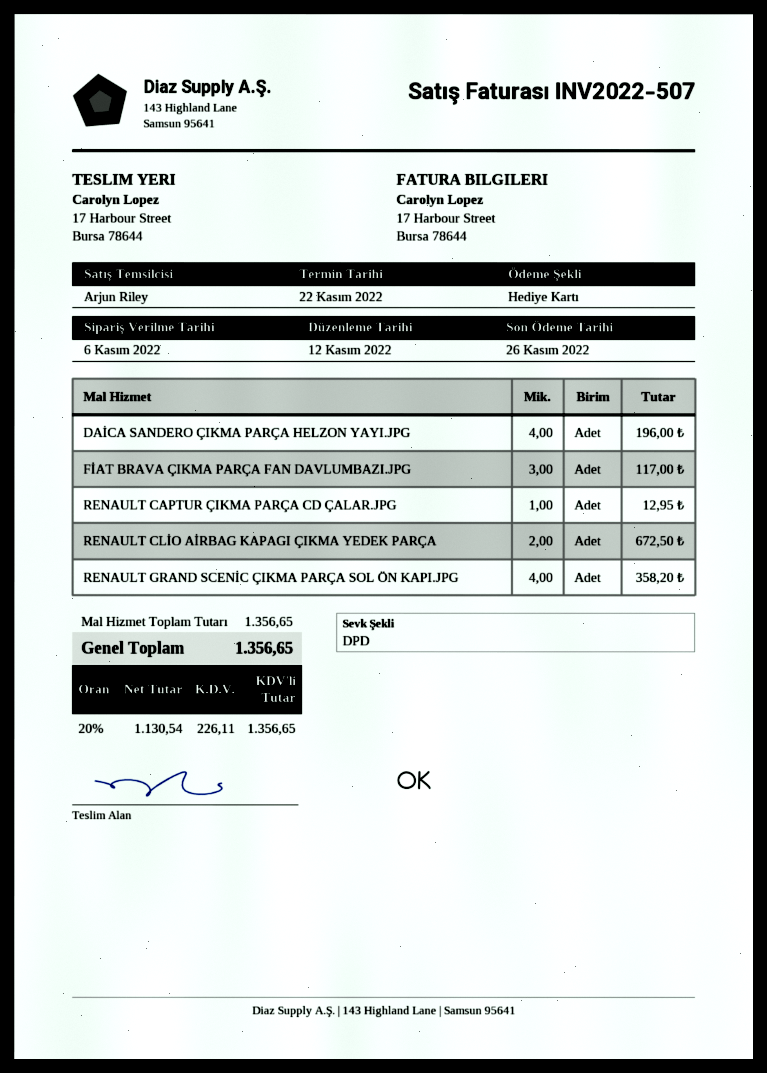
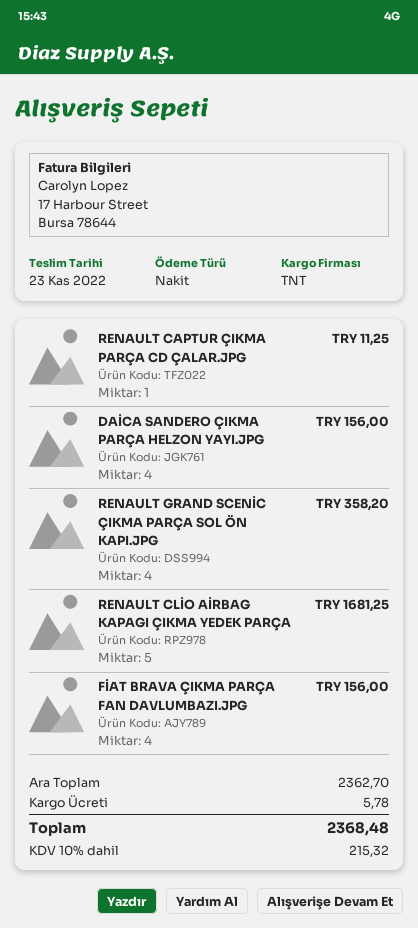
delivery date: 2022-11-22 -> 2022-11-23
payment method: gift card -> cash
shipping method: DPD -> TNT
DAİCA SANDERO ÇIKMA PARÇA HELZON YAYI.JPG: 4 for 196.00 -> 4 for 156.00
FİAT BRAVA ÇIKMA PARÇA FAN DAVLUMBAZI.JPG: 3 for 117.00 -> 4 for 156.00
RENAULT CAPTUR ÇIKMA PARÇA CD ÇALAR.JPG: 1 for 12.95 -> 1 for 11.25
RENAULT CLİO AİRBAG KAPAGI ÇIKMA YEDEK PARÇA: 2 for 672.50 -> 5 for 1681.25
subtotal: 1356.65 -> 2362.70
shipping: none -> 5.78
tax: 20% = 226.11 -> 10% = 215.32
total: 1356.65 -> 2368.48

